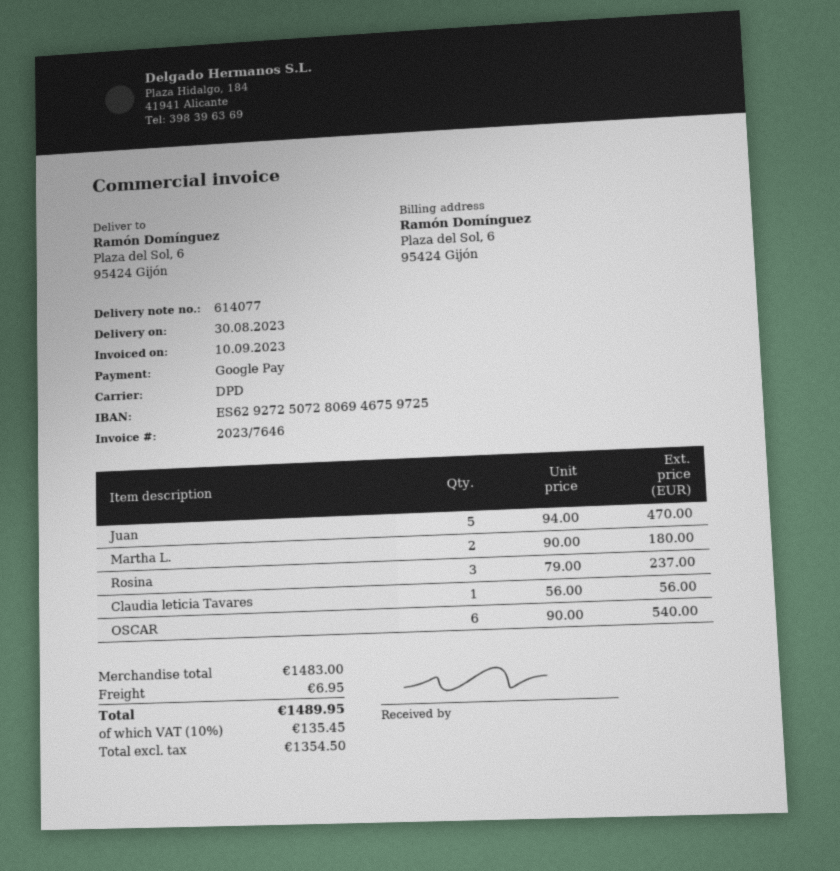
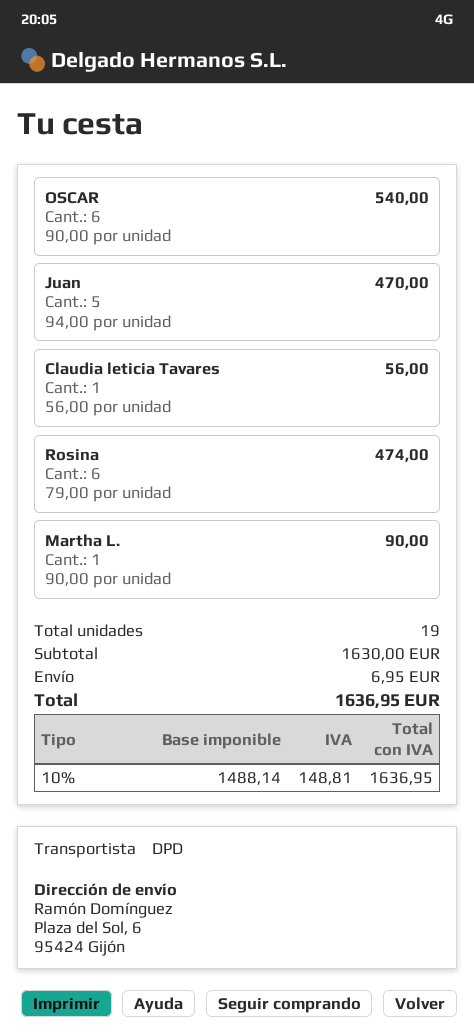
Martha L.: 2 x 90.00 = 180.00 -> 1 x 90.00 = 90.00
Rosina: 3 x 79.00 = 237.00 -> 6 x 79.00 = 474.00
subtotal: 1483.00 -> 1630.00
net: 1354.50 -> 1488.14
tax: 10% = 135.45 -> 10% = 148.81
total: 1489.95 -> 1636.95

